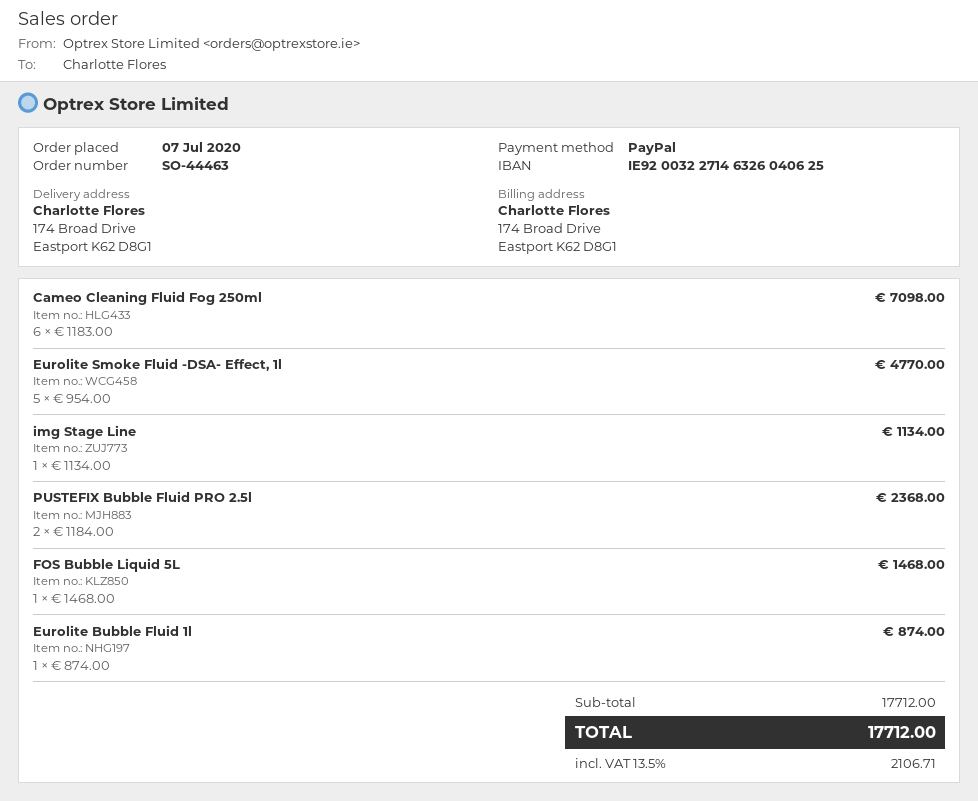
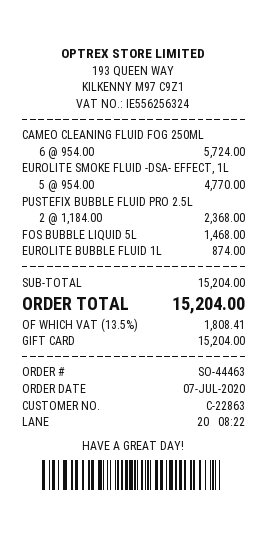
payment method: PayPal -> gift card
Cameo Cleaning Fluid Fog 250ml: 6 x 1183.00 = 7098.00 -> 6 x 954.00 = 5724.00
img Stage Line: 1 x 1134.00 = 1134.00 -> none
subtotal: 17712.00 -> 15204.00
tax: 13.5% = 2106.71 -> 13.5% = 1808.41
total: 17712.00 -> 15204.00

